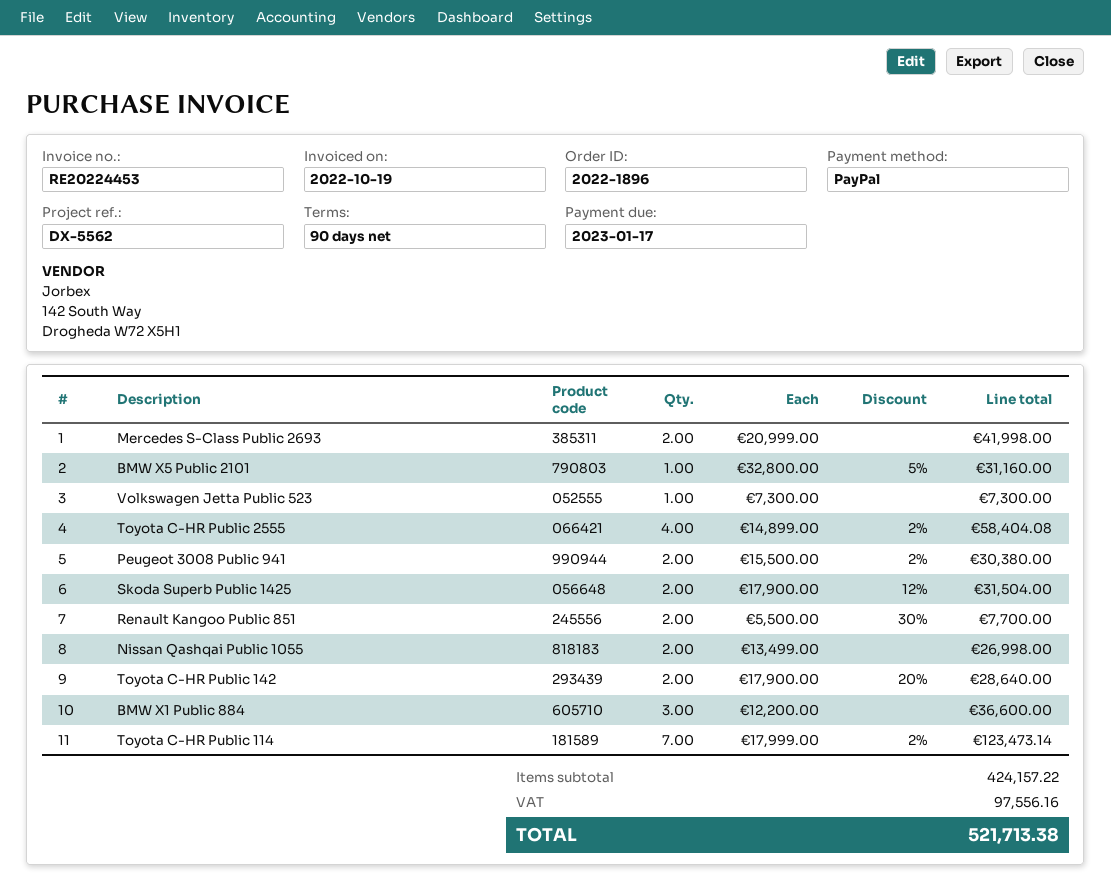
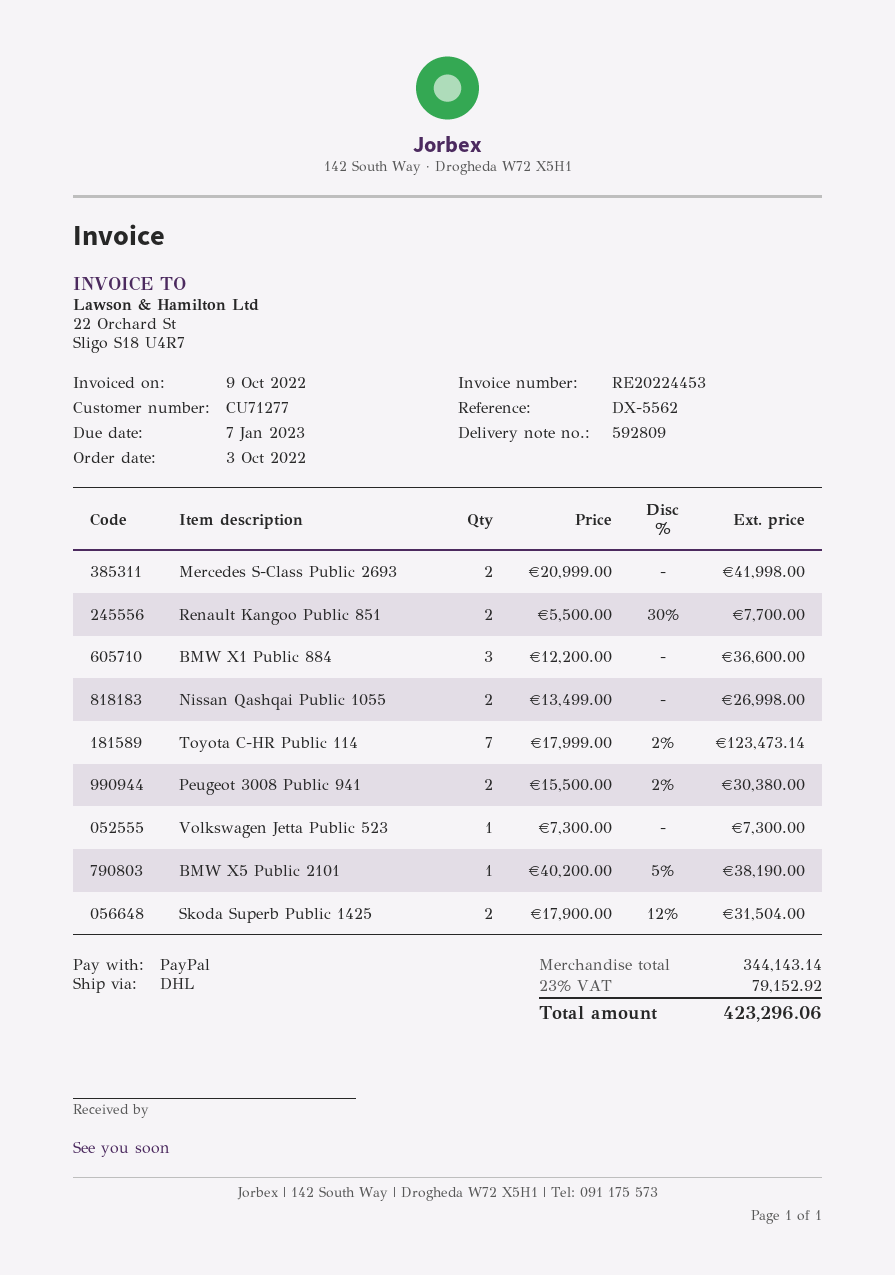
invoice date: 2022-10-19 -> 2022-10-09
due date: 2023-01-17 -> 2023-01-07
BMW X5 Public 2101: 1 x 32800.00 - 5% = 31160.00 -> 1 x 40200.00 - 5% = 38190.00
Toyota C-HR Public 2555: 4 x 14899.00 - 2% = 58404.08 -> none
Toyota C-HR Public 142: 2 x 17900.00 - 20% = 28640.00 -> none
subtotal: 424157.22 -> 344143.14
tax: 97556.16 -> 79152.92
total: 521713.38 -> 423296.06

